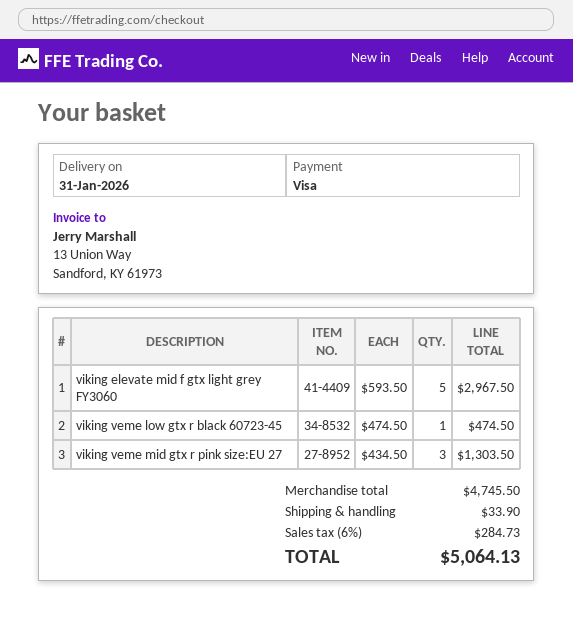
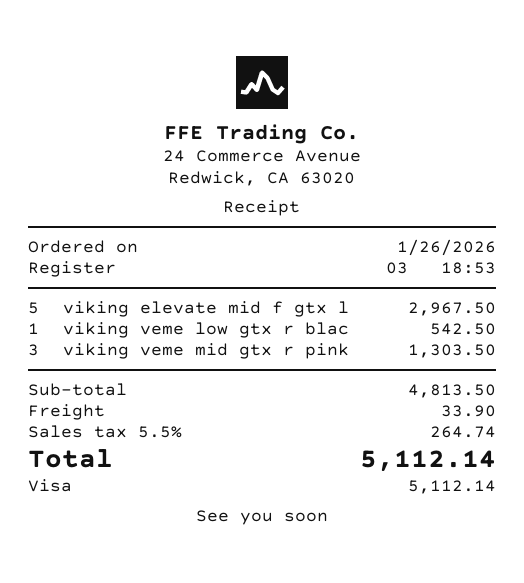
viking veme low gtx r black 60723-45: 1 for 474.50 -> 1 for 542.50
subtotal: 4745.50 -> 4813.50
tax: 6% = 284.73 -> 5.5% = 264.74
total: 5064.13 -> 5112.14

